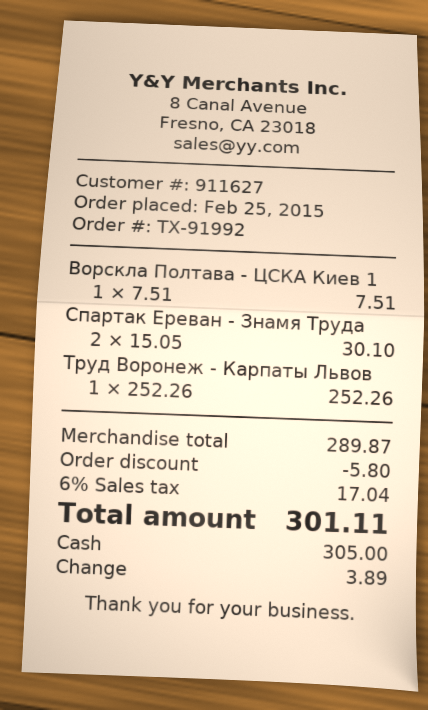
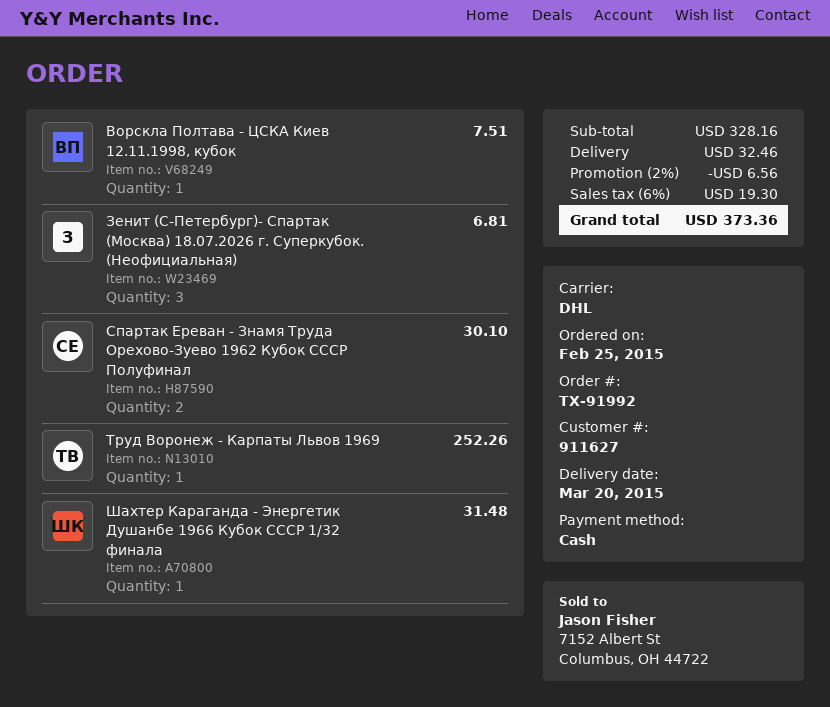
Зенит (С-Петербург)- Спартак (Москва) 18.07.2026 г. Суперкубок. (Неофициальная): none -> 3 for 6.81
Шахтер Караганда - Энергетик Душанбе 1966 Кубок СССР 1/32 финала: none -> 1 for 31.48
subtotal: 289.87 -> 328.16
discount: 5.80 -> 6.56
shipping: none -> 32.46
tax: 6% = 17.04 -> 6% = 19.30
total: 301.11 -> 373.36

